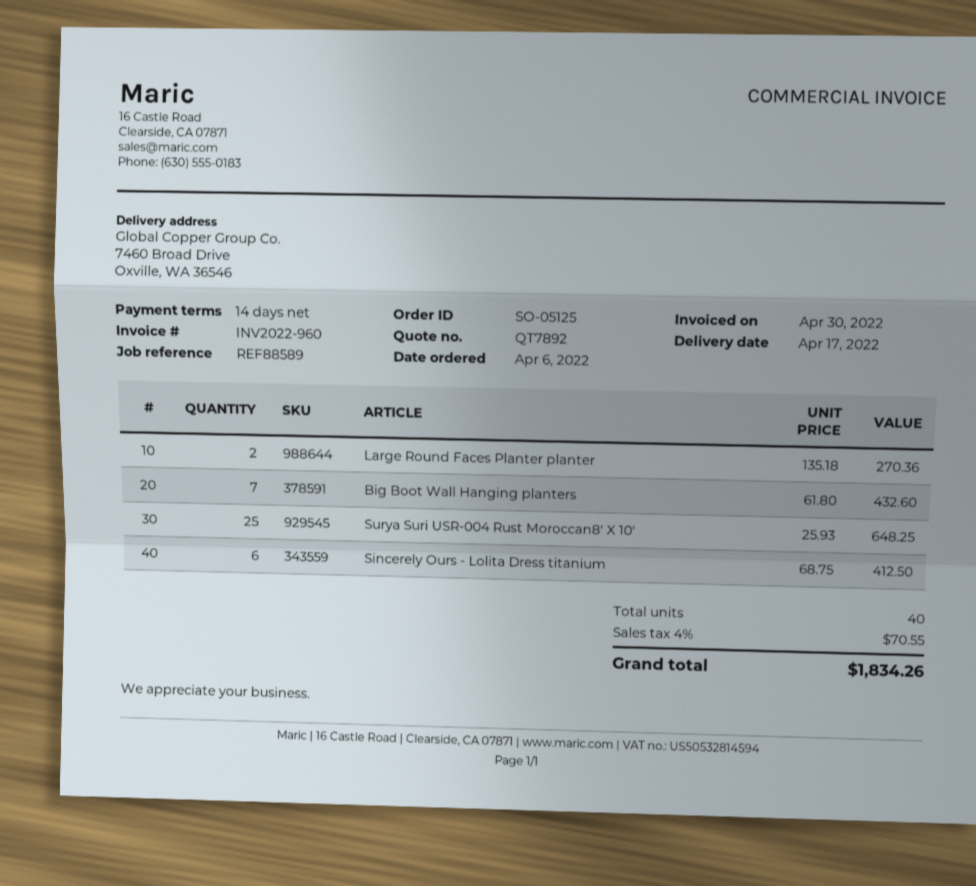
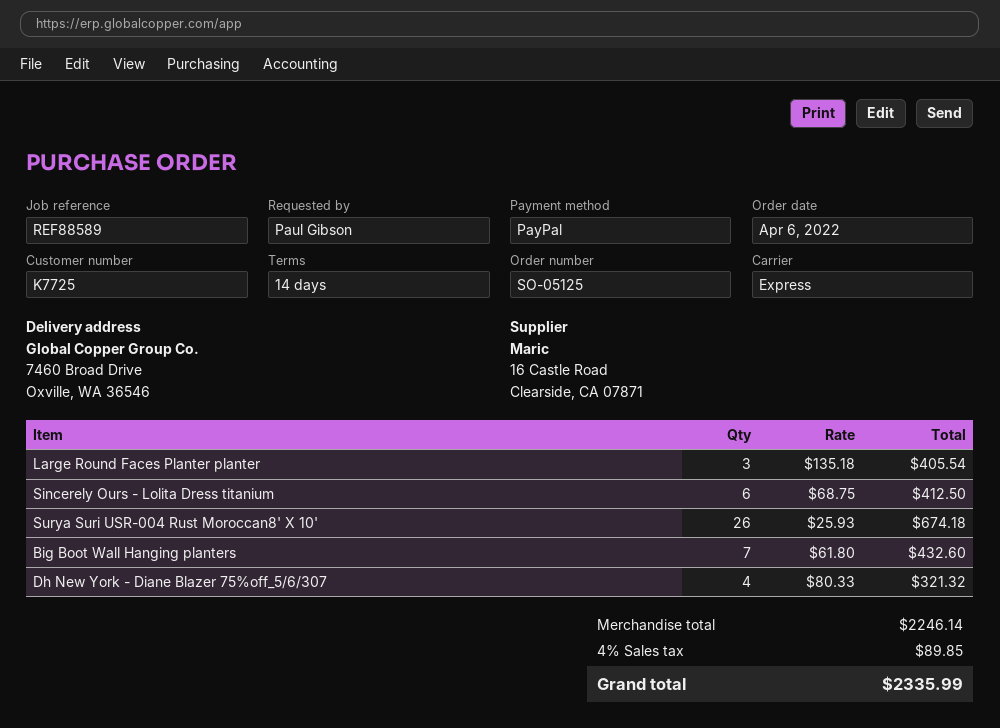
Large Round Faces Planter planter: 2 x 135.18 = 270.36 -> 3 x 135.18 = 405.54
Surya Suri USR-004 Rust Moroccan8' X 10': 25 x 25.93 = 648.25 -> 26 x 25.93 = 674.18
Dh New York - Diane Blazer 75%off_5/6/307: none -> 4 x 80.33 = 321.32
tax: 4% = 70.55 -> 4% = 89.85
total: 1834.26 -> 2335.99

